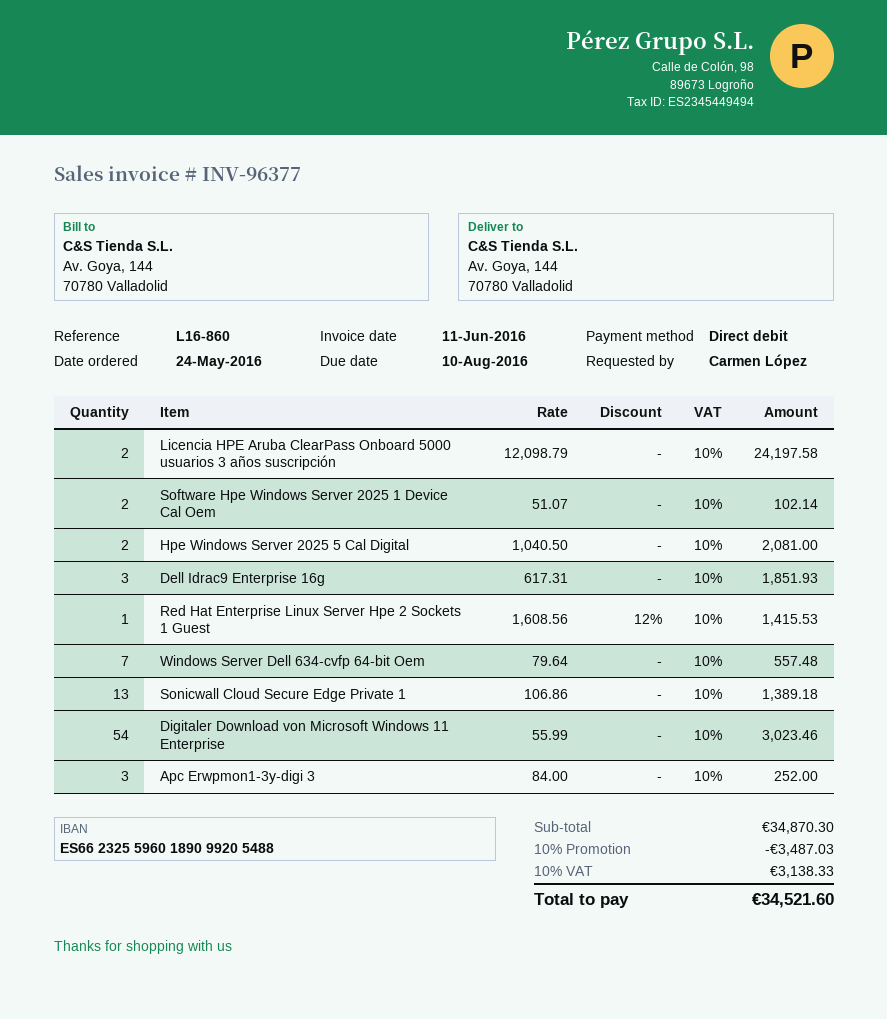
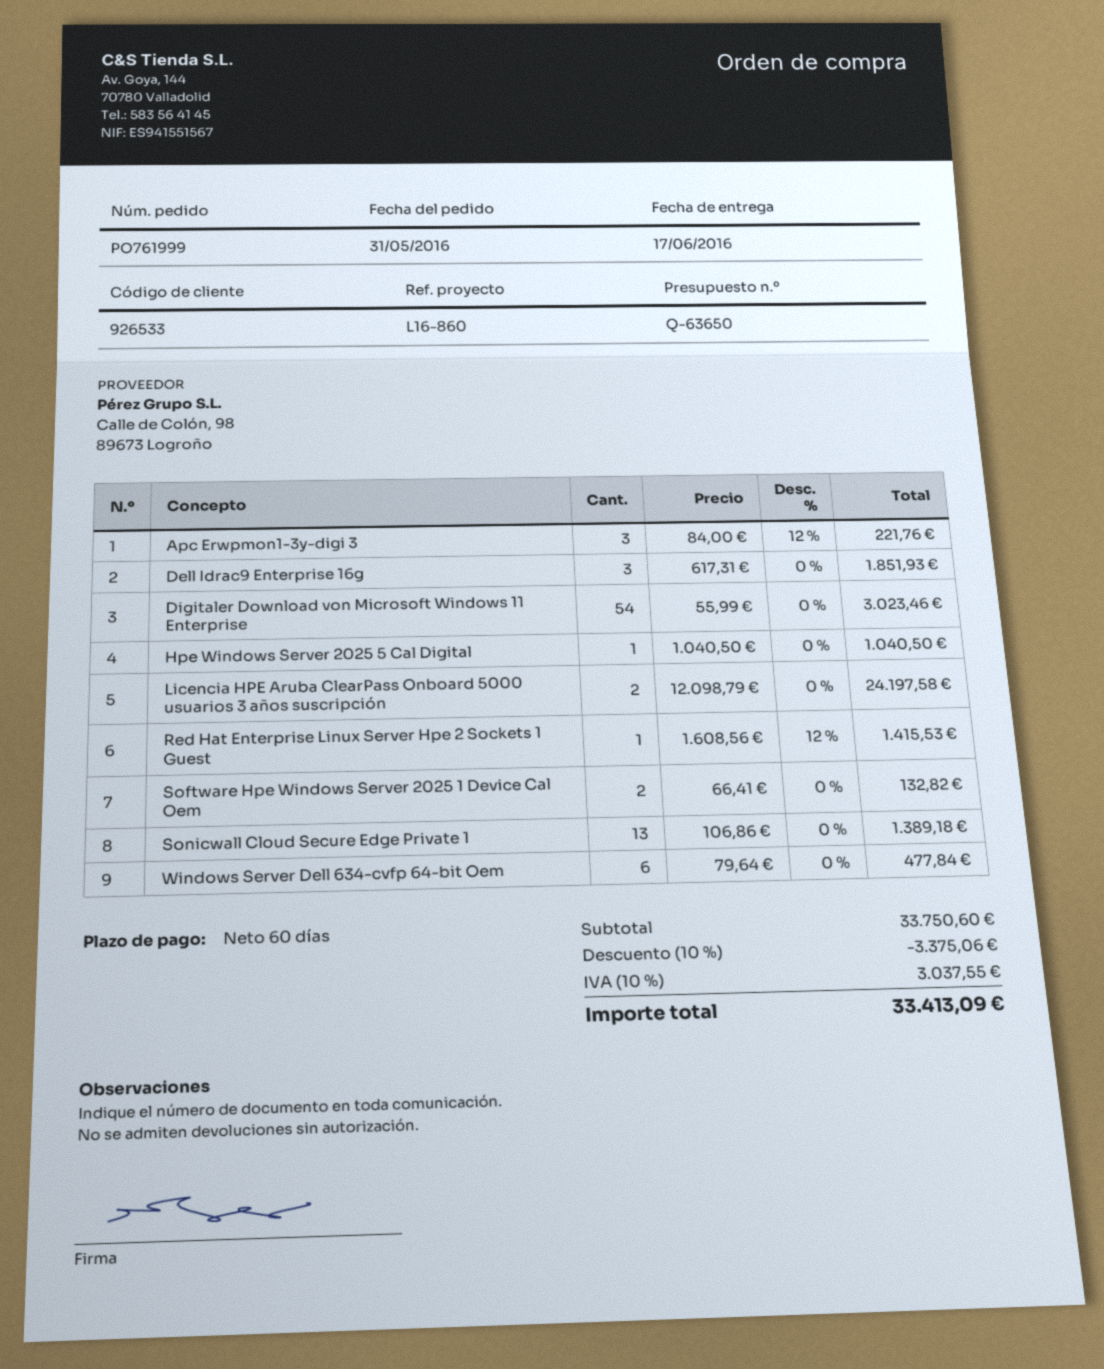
order date: 2016-05-24 -> 2016-05-31
Software Hpe Windows Server 2025 1 Device Cal Oem: 2 x 51.07 = 102.14 -> 2 x 66.41 = 132.82
Hpe Windows Server 2025 5 Cal Digital: 2 x 1040.50 = 2081.00 -> 1 x 1040.50 = 1040.50
Windows Server Dell 634-cvfp 64-bit Oem: 7 x 79.64 = 557.48 -> 6 x 79.64 = 477.84
Apc Erwpmon1-3y-digi 3: 3 x 84.00 = 252.00 -> 3 x 84.00 - 12% = 221.76
subtotal: 34870.30 -> 33750.60
discount: 10% = 3487.03 -> 10% = 3375.06
tax: 10% = 3138.33 -> 10% = 3037.55
total: 34521.60 -> 33413.09

